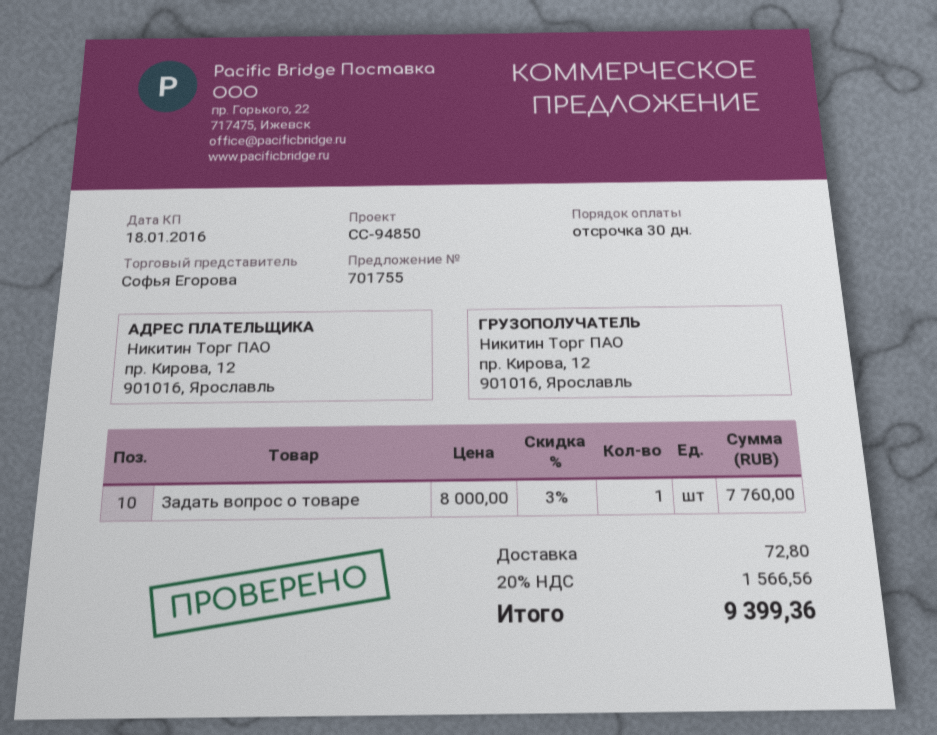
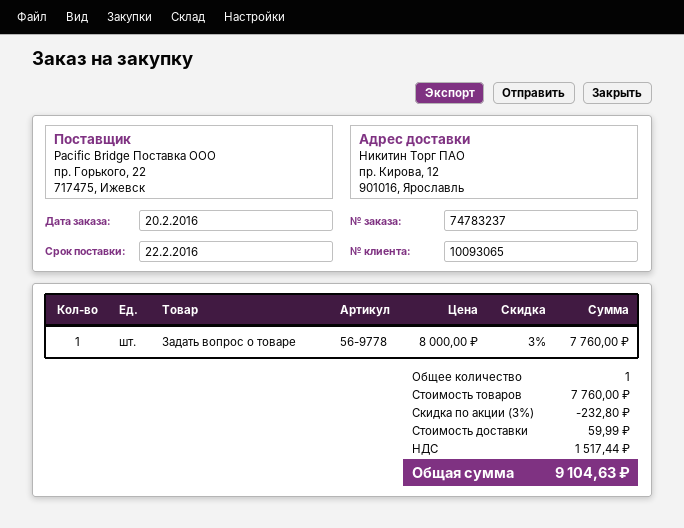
discount: none -> 3% = 232.80
shipping: 72.80 -> 59.99
tax: 1566.56 -> 1517.44
total: 9399.36 -> 9104.63

